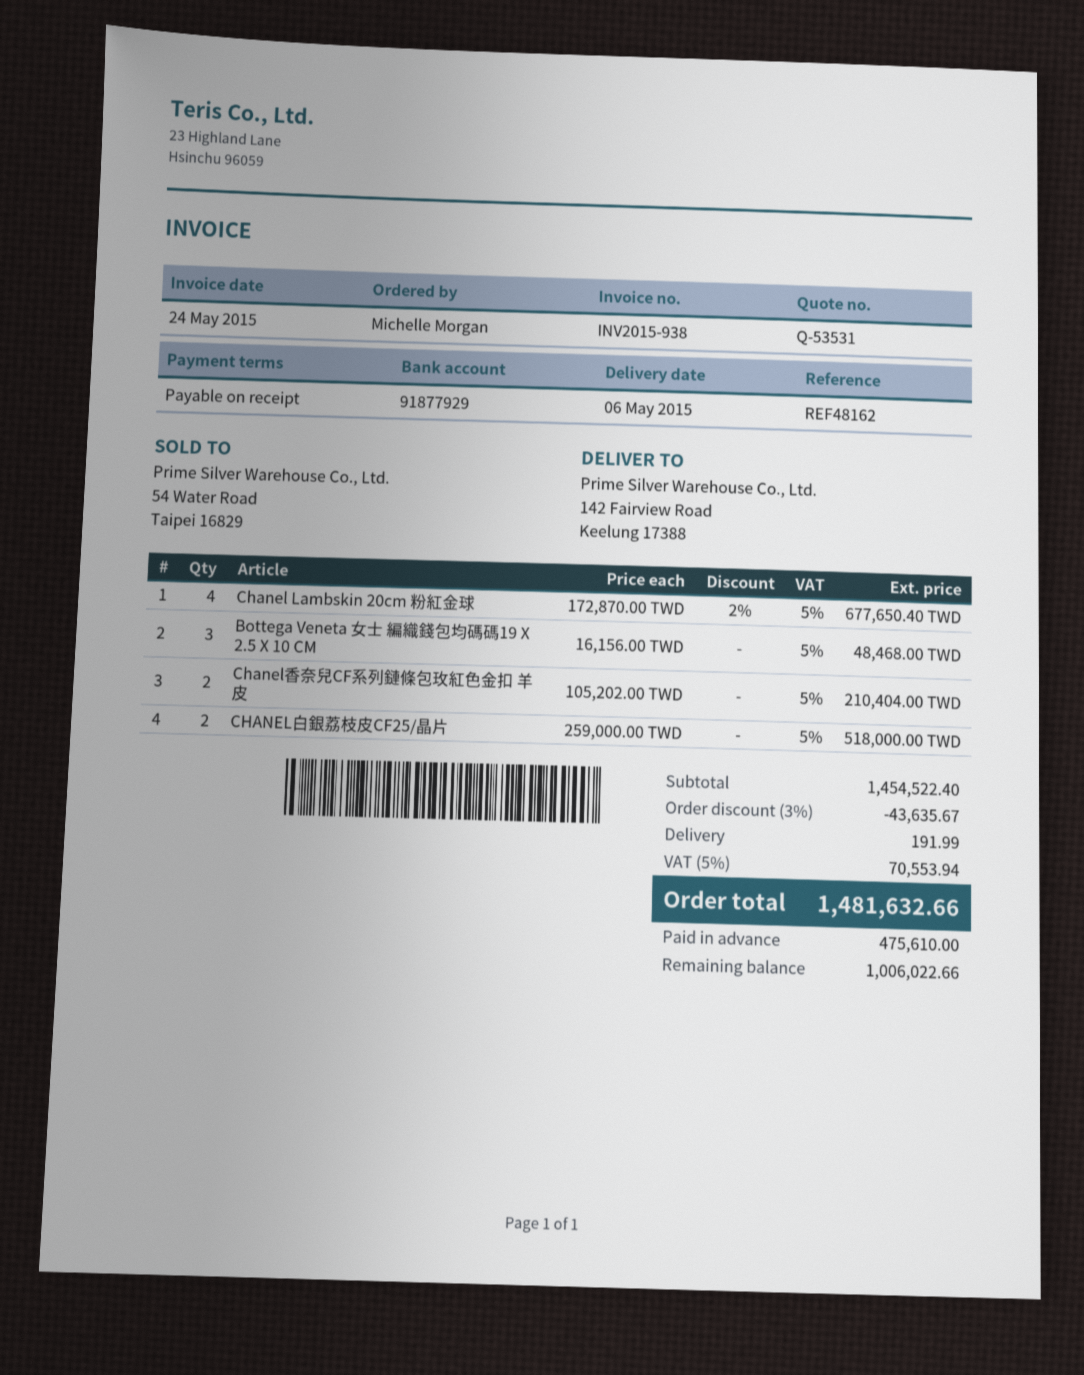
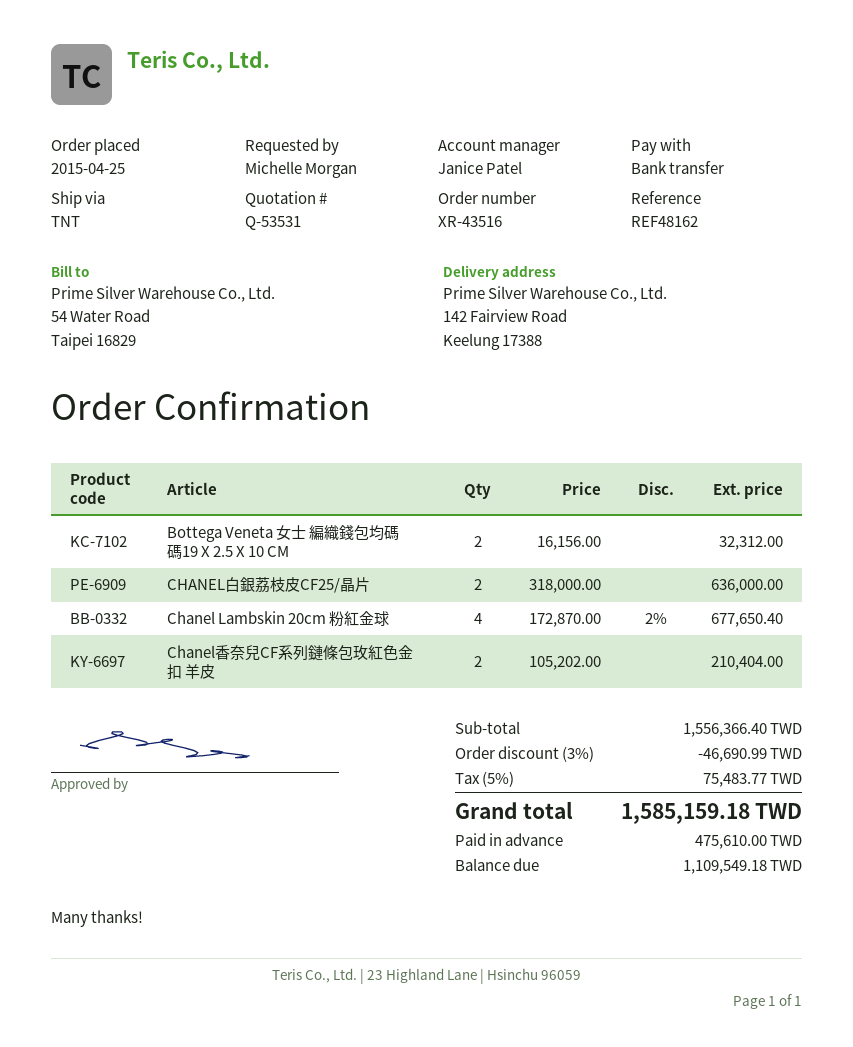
Bottega Veneta 女士 編織錢包均碼碼19 X 2.5 X 10 CM: 3 x 16156.00 = 48468.00 -> 2 x 16156.00 = 32312.00
CHANEL白銀荔枝皮CF25/晶片: 2 x 259000.00 = 518000.00 -> 2 x 318000.00 = 636000.00
subtotal: 1454522.40 -> 1556366.40
discount: 3% = 43635.67 -> 3% = 46690.99
shipping: 191.99 -> none
tax: 5% = 70553.94 -> 5% = 75483.77
total: 1481632.66 -> 1585159.18
balance: 1006022.66 -> 1109549.18

